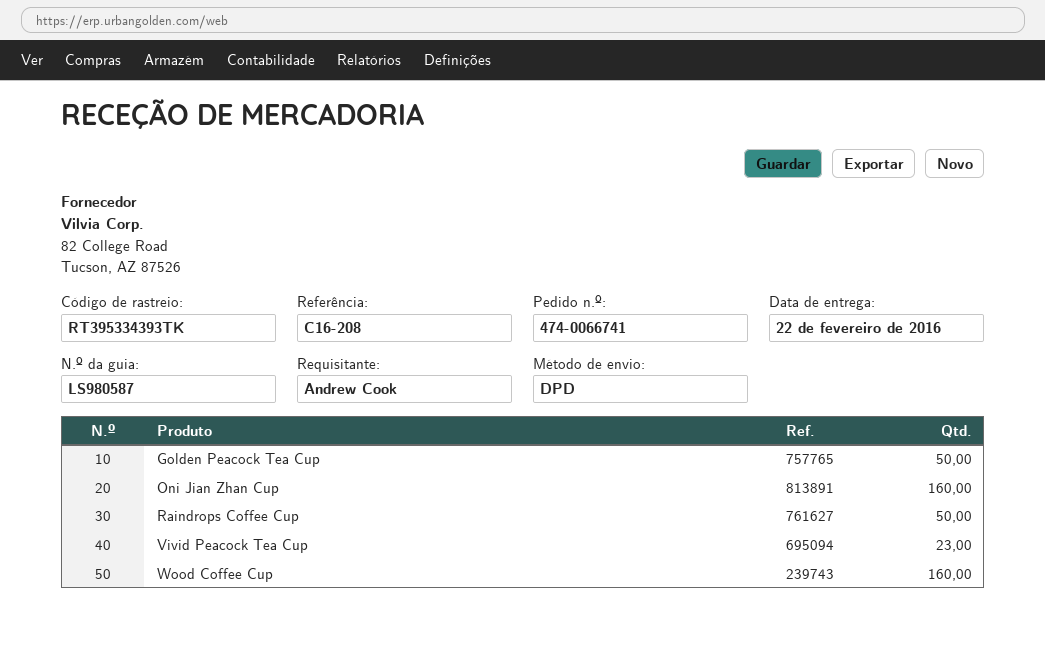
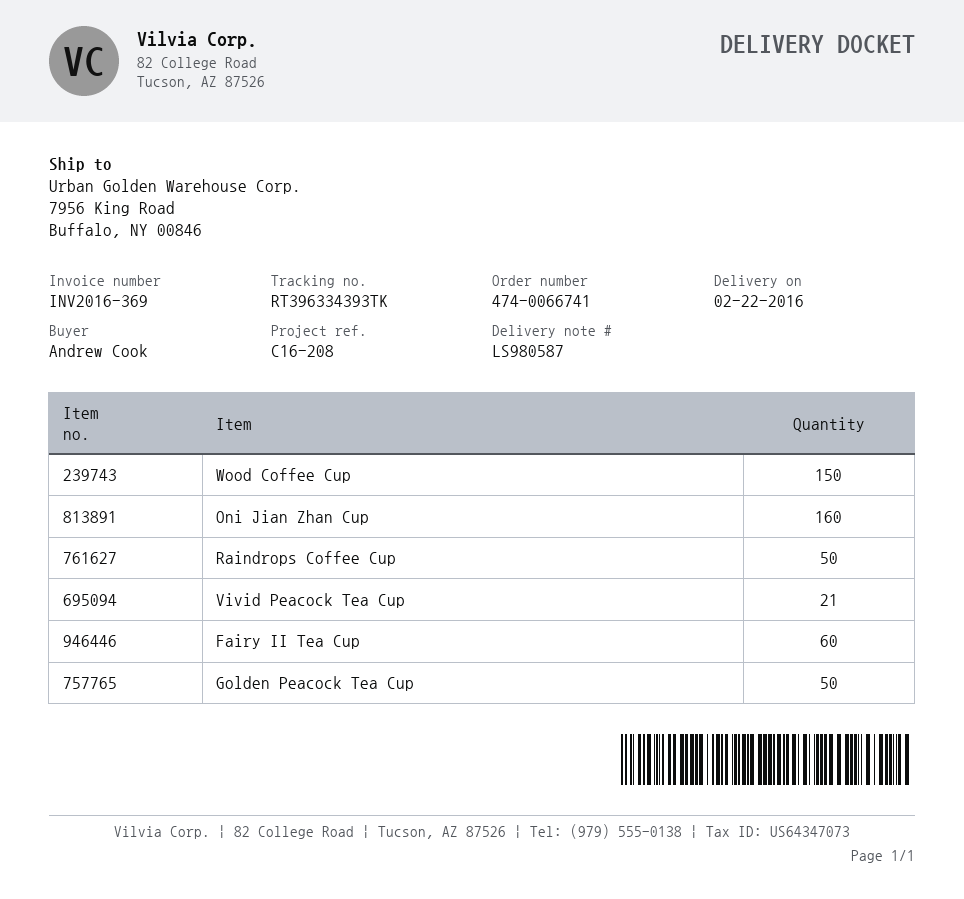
tracking number: RT395334393TK -> RT396334393TK
Vivid Peacock Tea Cup: 23 -> 21
Wood Coffee Cup: 160 -> 150
Fairy II Tea Cup: none -> 60

